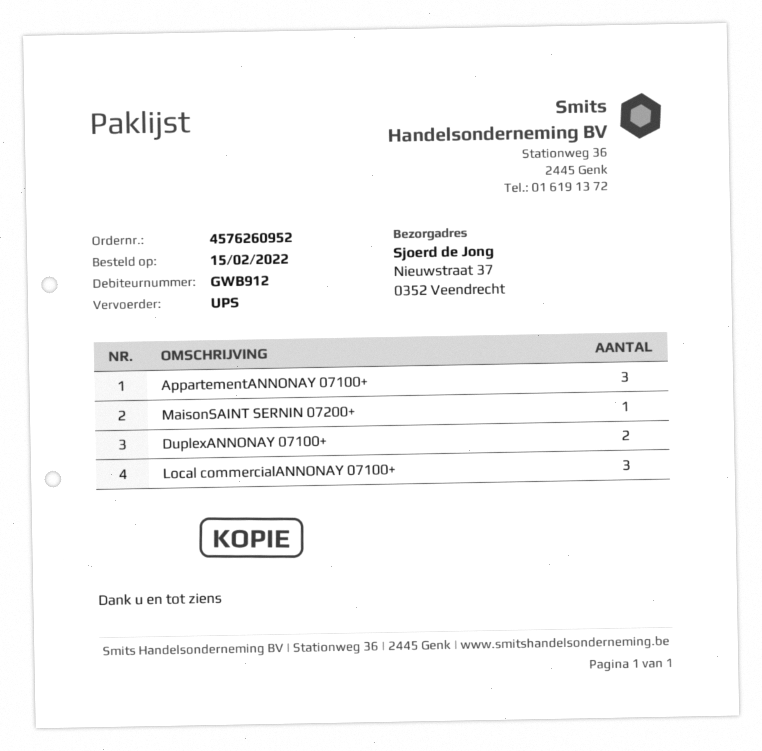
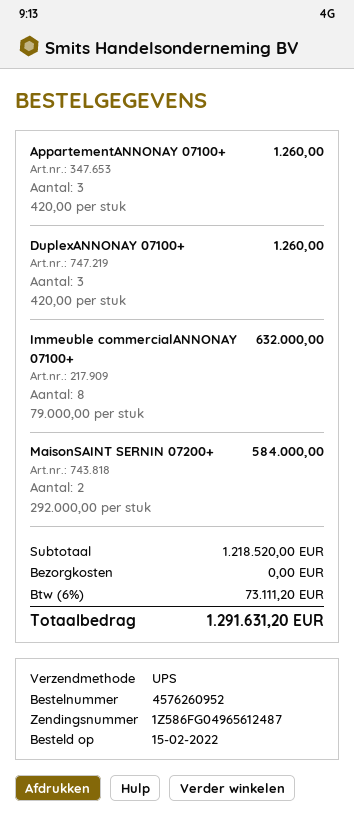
MaisonSAINT SERNIN 07200+: 1 -> 2
DuplexANNONAY 07100+: 2 -> 3
Local commercialANNONAY 07100+: 3 -> none
Immeuble commercialANNONAY 07100+: none -> 8

